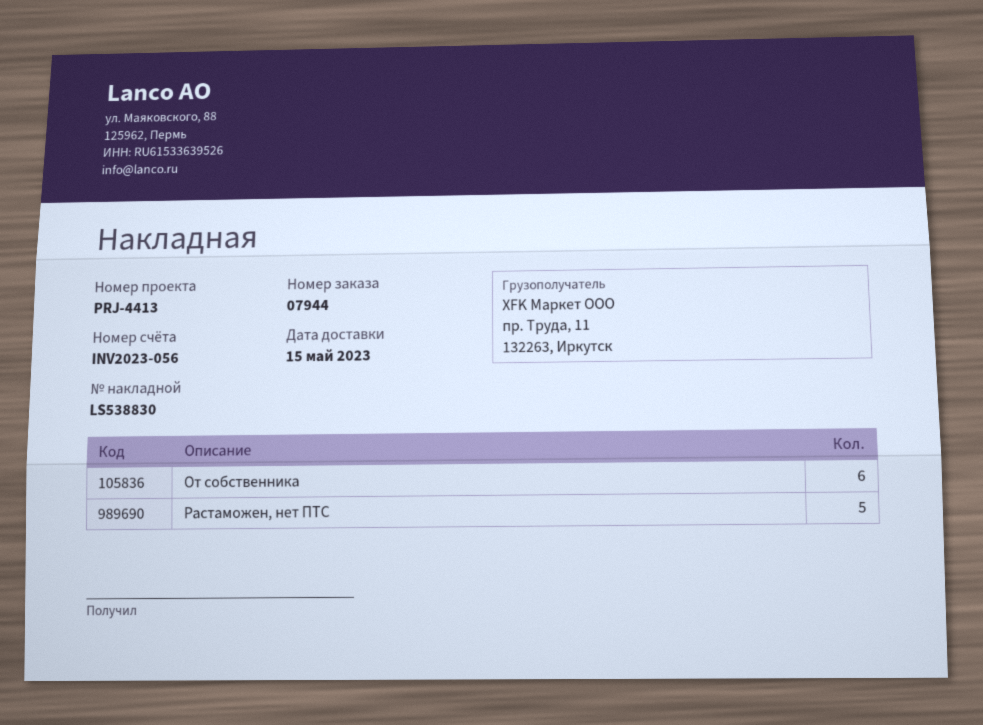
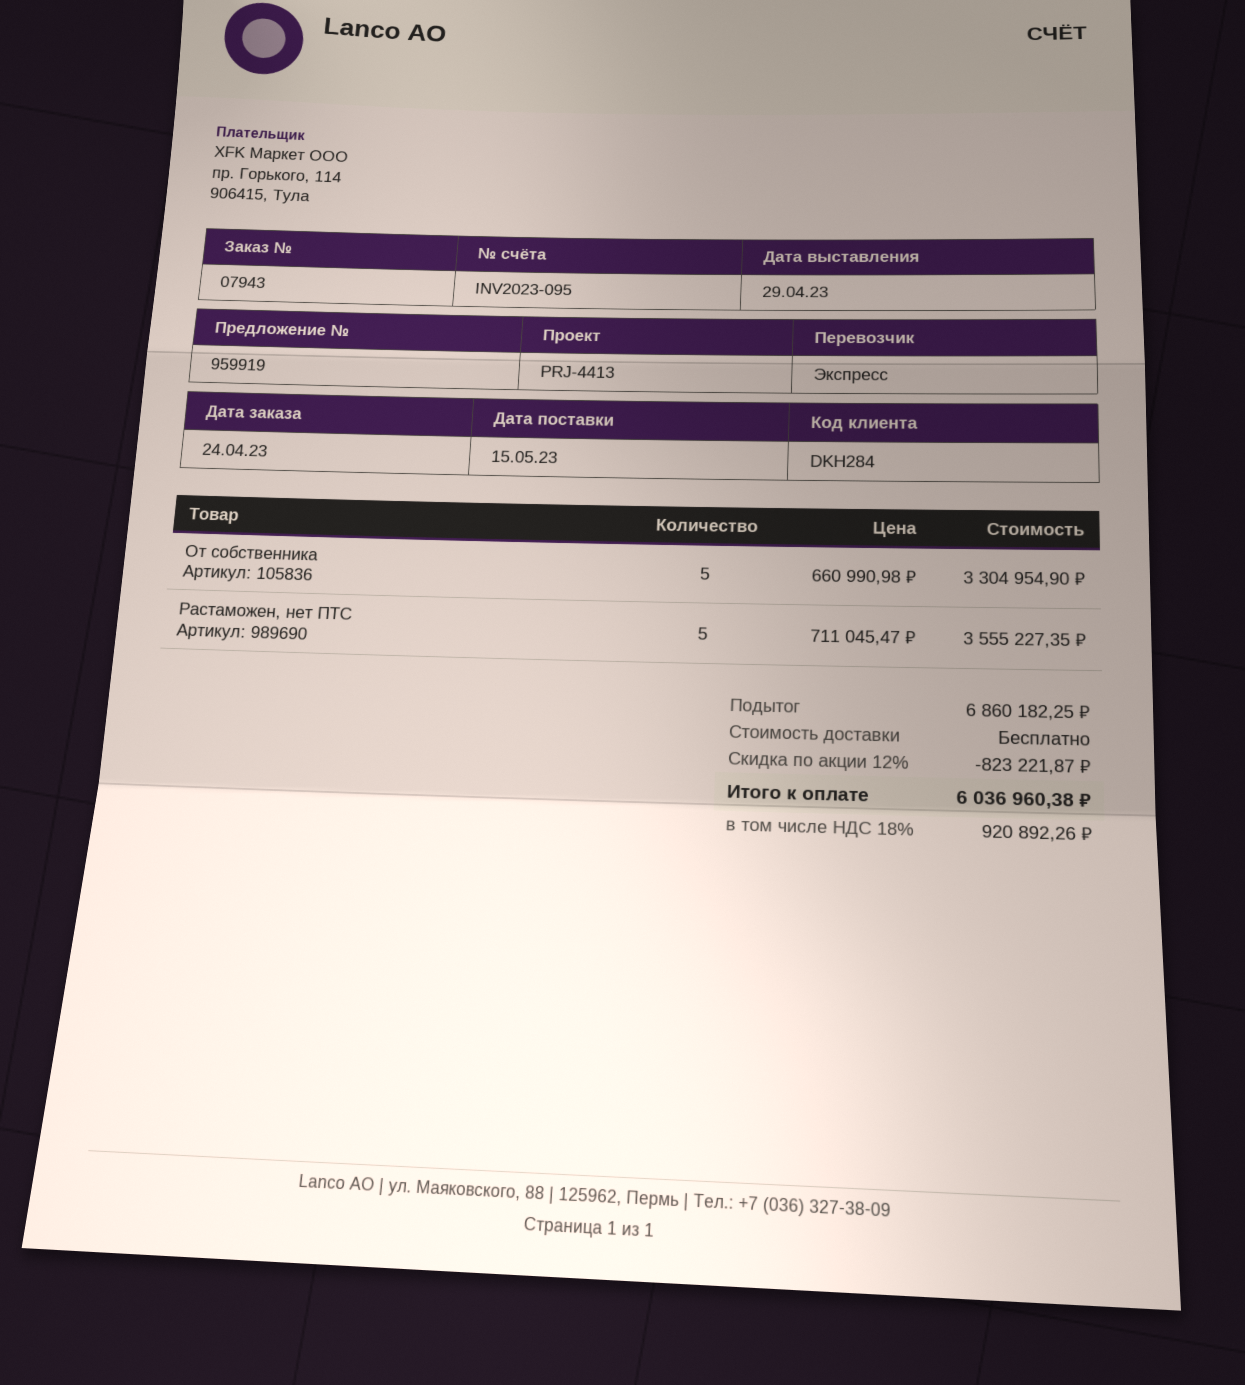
order number: 07944 -> 07943
invoice number: INV2023-056 -> INV2023-095
От собственника: 6 -> 5

